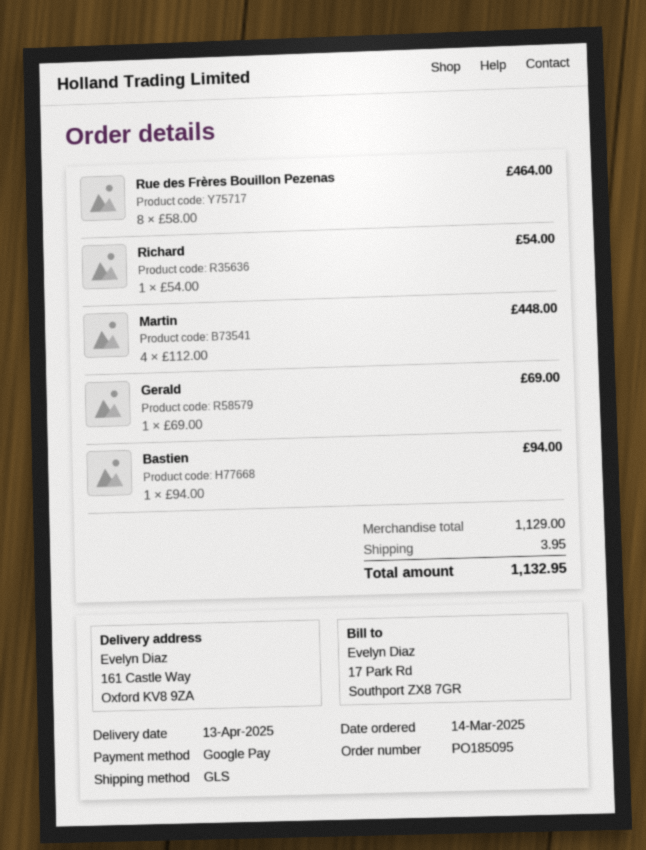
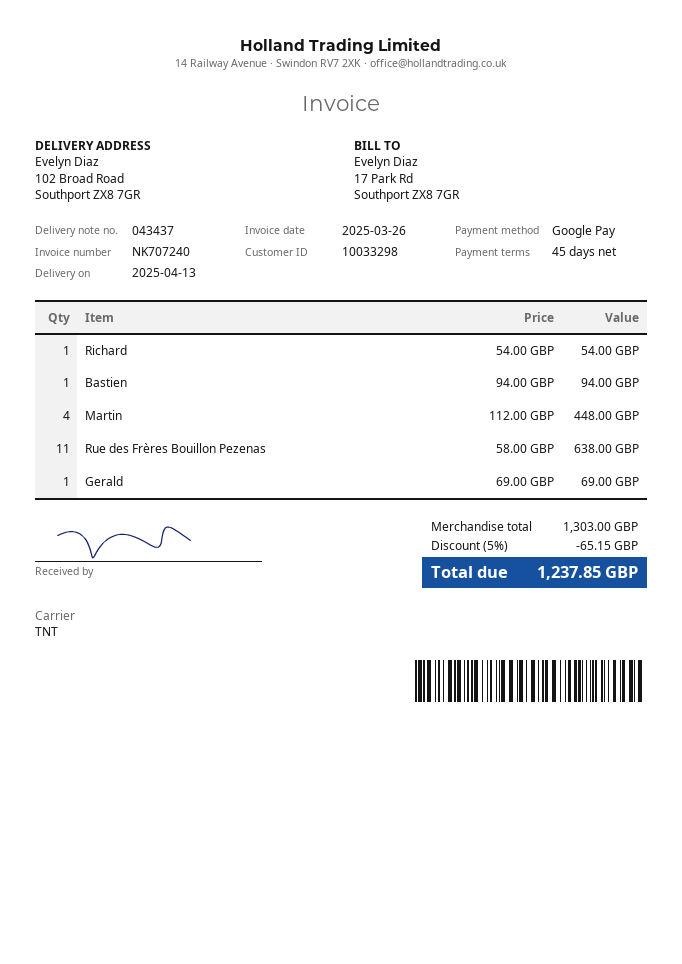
shipping method: GLS -> TNT
ship to: 161 Castle Way, Oxford KV8 9ZA -> 102 Broad Road, Southport ZX8 7GR
Rue des Frères Bouillon Pezenas: 8 x 58.00 = 464.00 -> 11 x 58.00 = 638.00
subtotal: 1129.00 -> 1303.00
discount: none -> 5% = 65.15
shipping: 3.95 -> none
total: 1132.95 -> 1237.85

